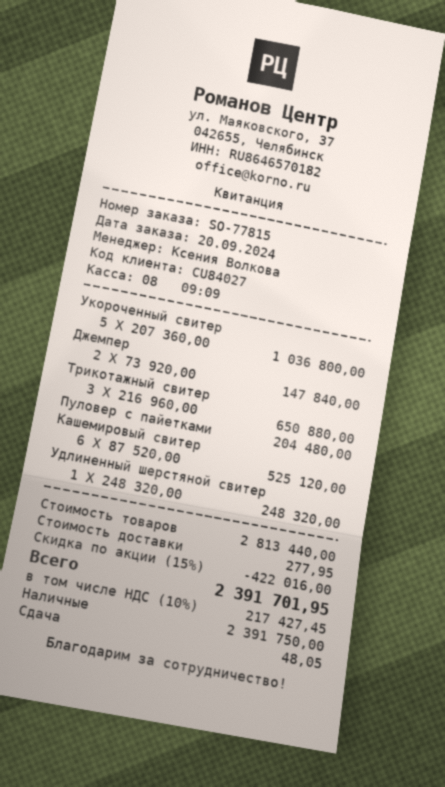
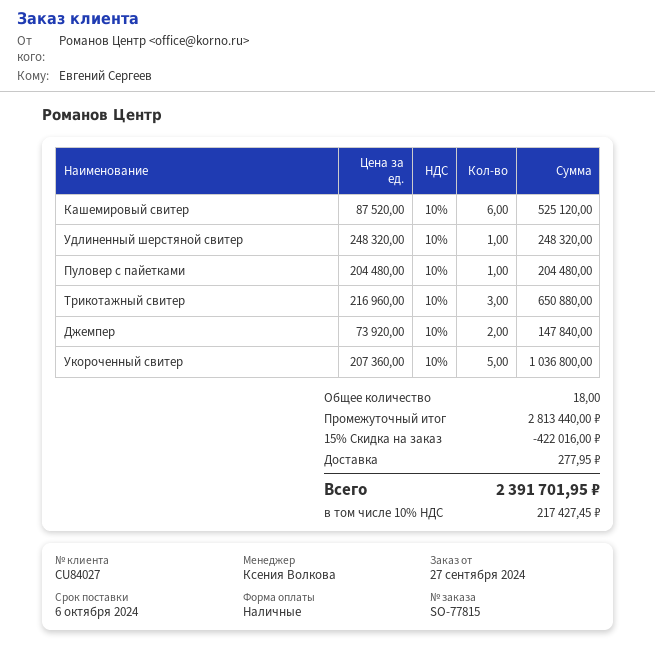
order date: 2024-09-20 -> 2024-09-27

